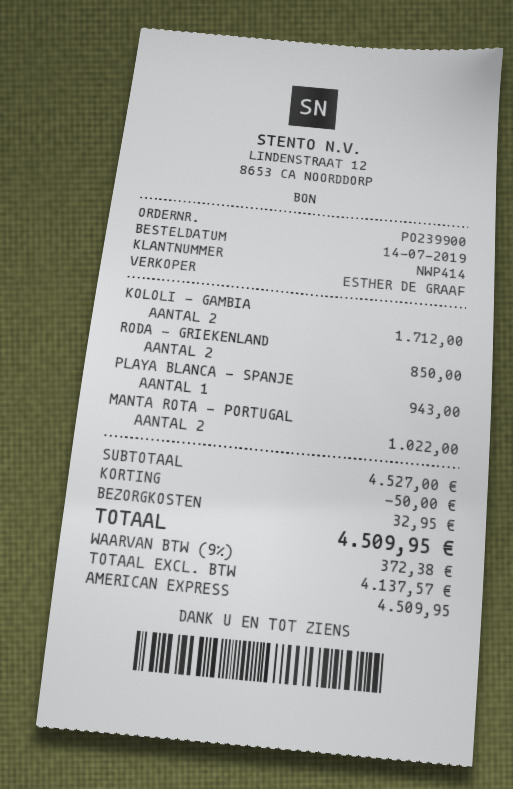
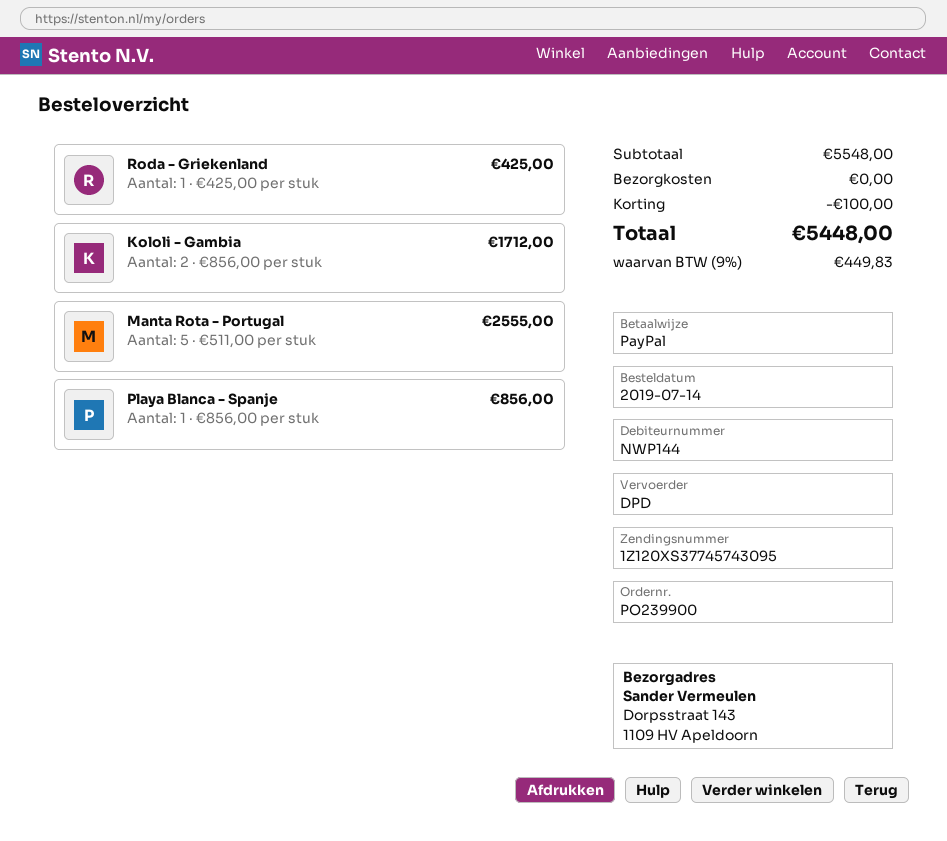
customer number: NWP414 -> NWP144
payment method: American Express -> PayPal
RODA - GRIEKENLAND: 2 for 850.00 -> 1 for 425.00
PLAYA BLANCA - SPANJE: 1 for 943.00 -> 1 for 856.00
MANTA ROTA - PORTUGAL: 2 for 1022.00 -> 5 for 2555.00
subtotal: 4527.00 -> 5548.00
discount: 50.00 -> 100.00
shipping: 32.95 -> 0.00
tax: 9% = 372.38 -> 9% = 449.83
total: 4509.95 -> 5448.00

